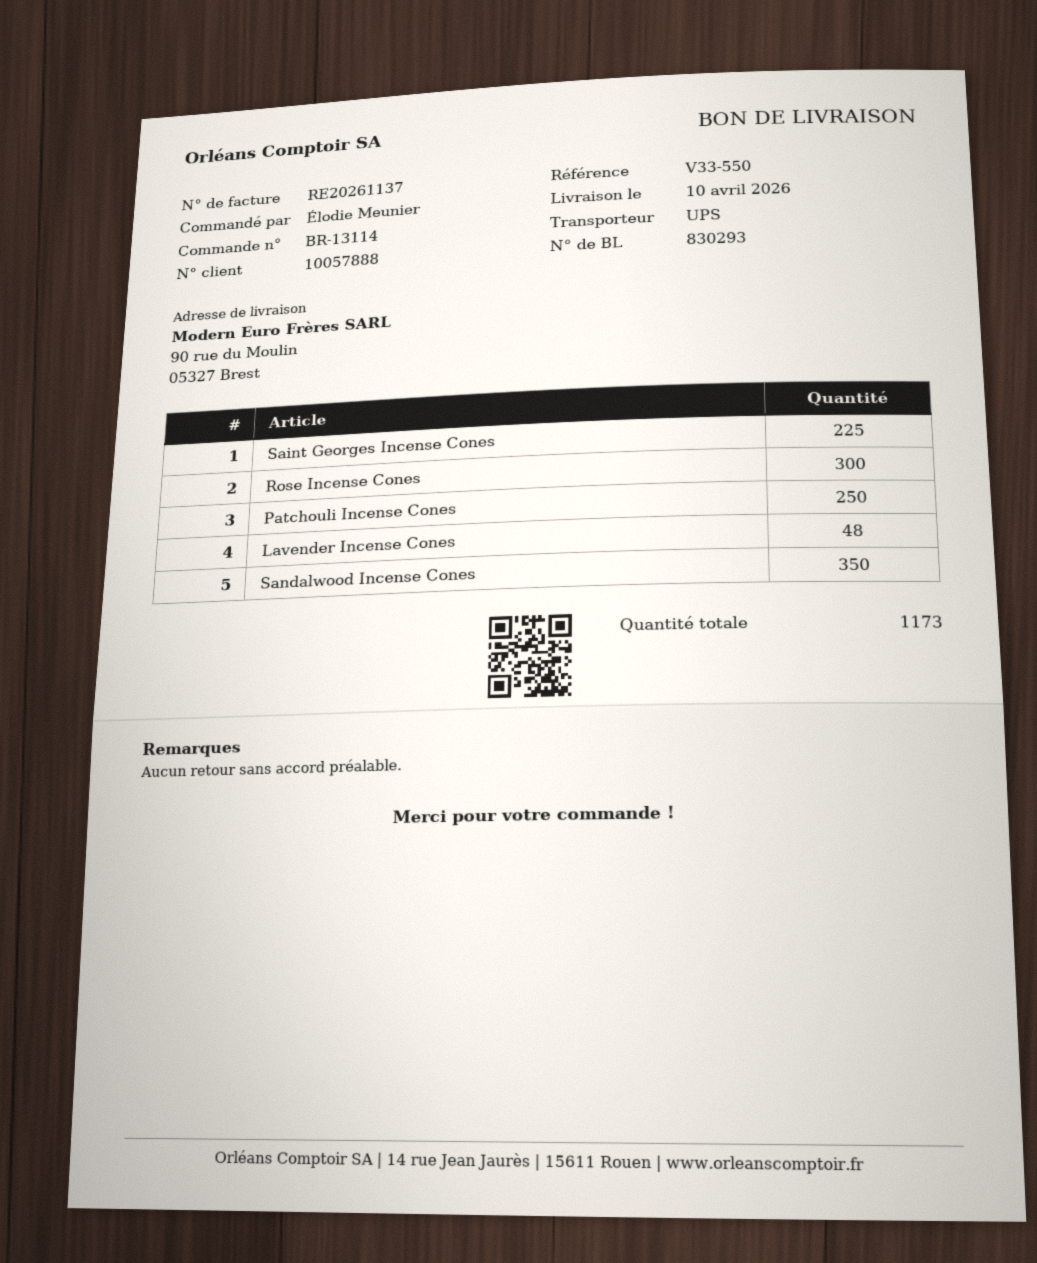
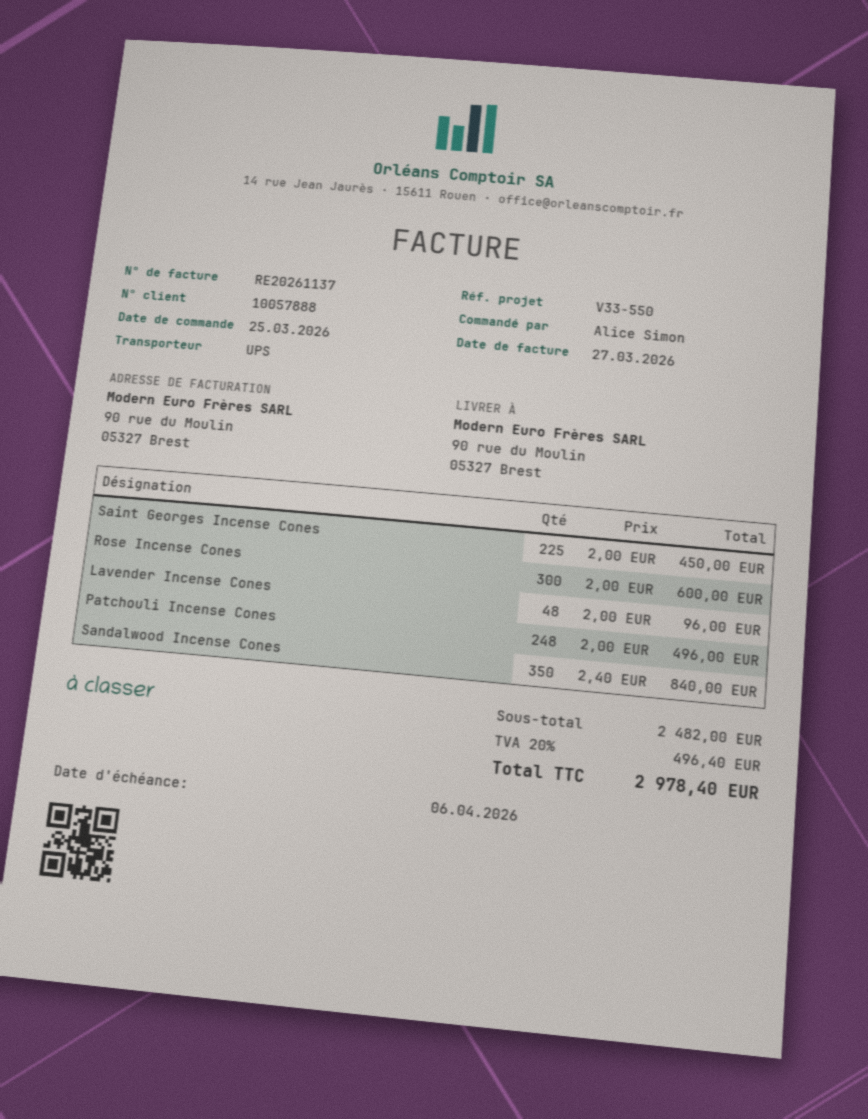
ordered by: Élodie Meunier -> Alice Simon
Patchouli Incense Cones: 250 -> 248

